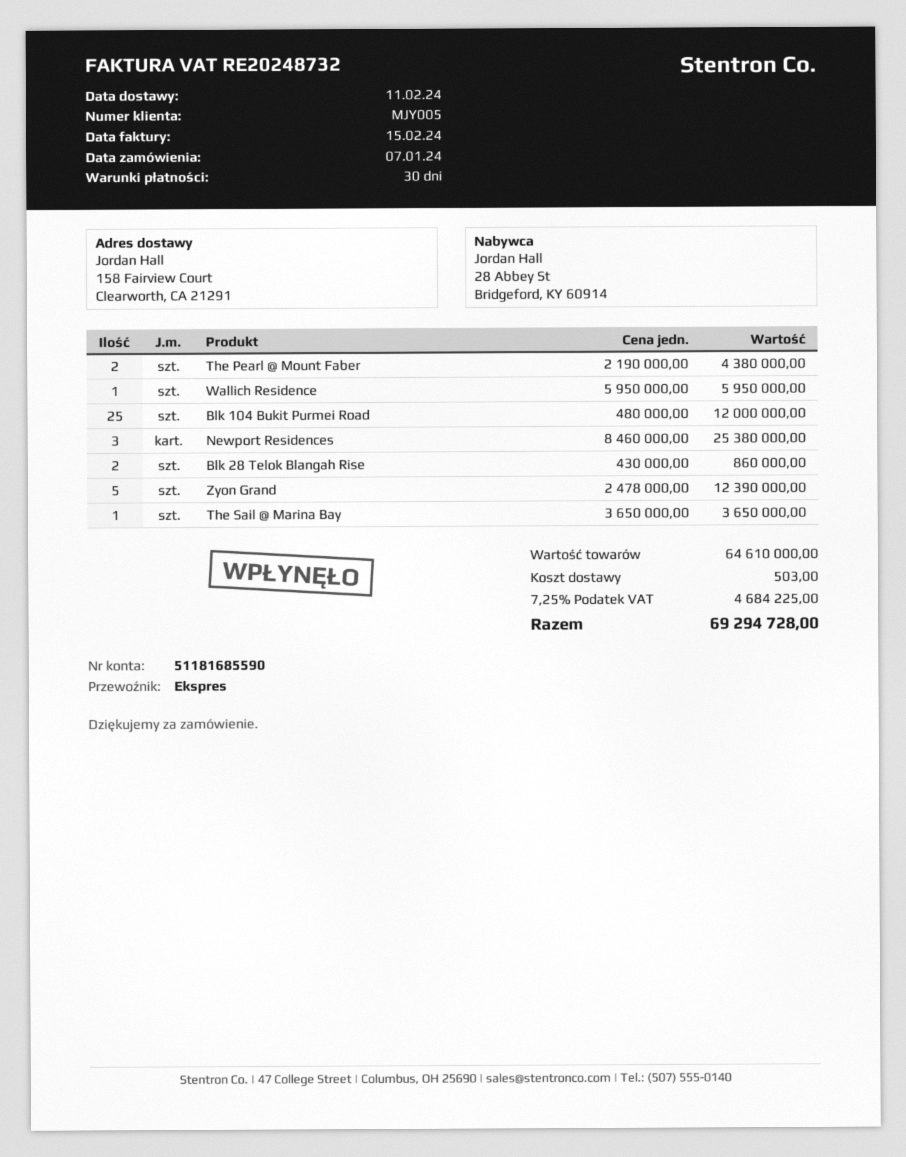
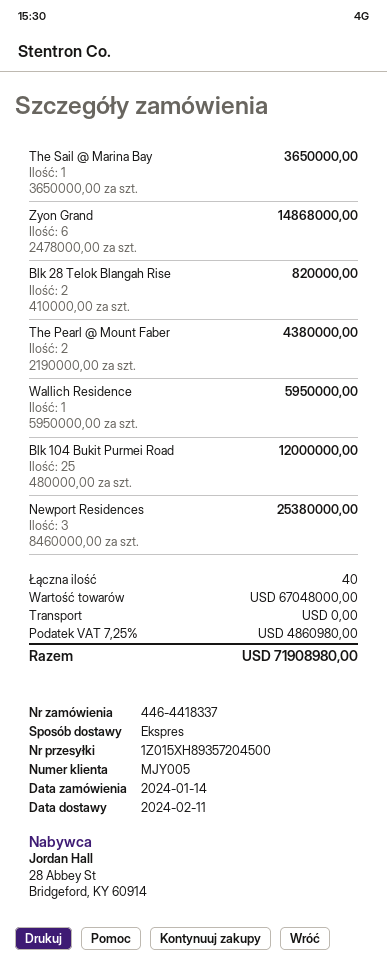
order date: 2024-01-07 -> 2024-01-14
Blk 28 Telok Blangah Rise: 2 x 430000.00 = 860000.00 -> 2 x 410000.00 = 820000.00
Zyon Grand: 5 x 2478000.00 = 12390000.00 -> 6 x 2478000.00 = 14868000.00
subtotal: 64610000.00 -> 67048000.00
shipping: 503.00 -> 0.00
tax: 7.25% = 4684225.00 -> 7.25% = 4860980.00
total: 69294728.00 -> 71908980.00

